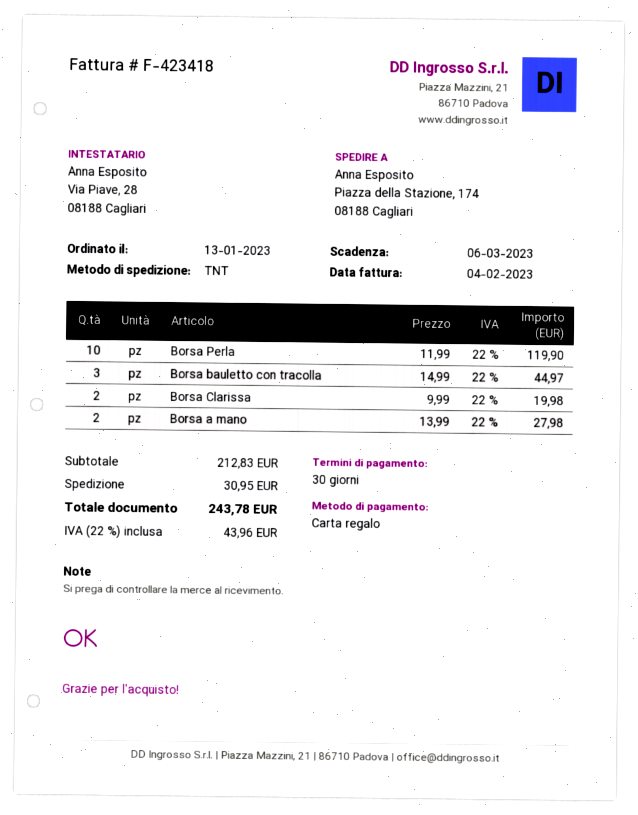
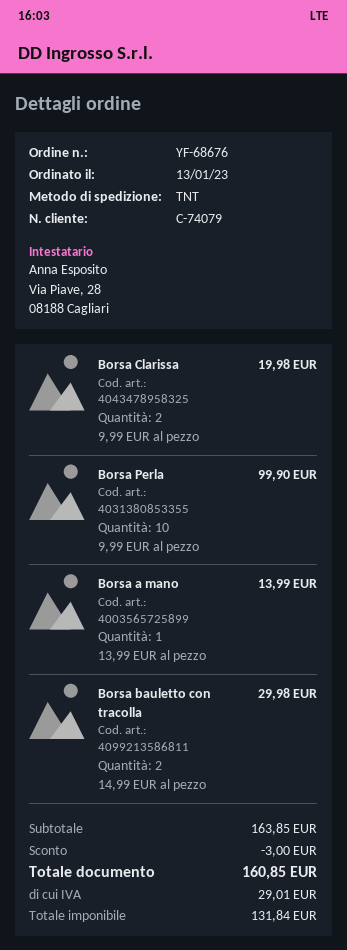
Borsa Perla: 10 x 11.99 = 119.90 -> 10 x 9.99 = 99.90
Borsa bauletto con tracolla: 3 x 14.99 = 44.97 -> 2 x 14.99 = 29.98
Borsa a mano: 2 x 13.99 = 27.98 -> 1 x 13.99 = 13.99
subtotal: 212.83 -> 163.85
discount: none -> 3.00
shipping: 30.95 -> none
tax: 43.96 -> 29.01
total: 243.78 -> 160.85

